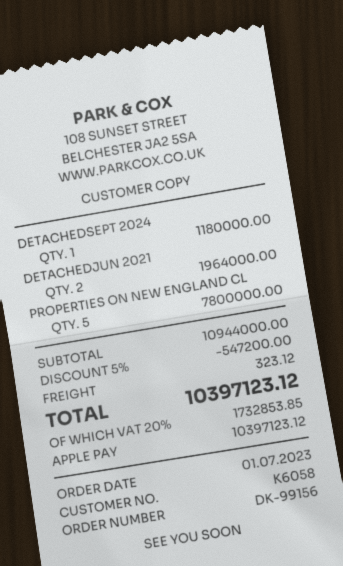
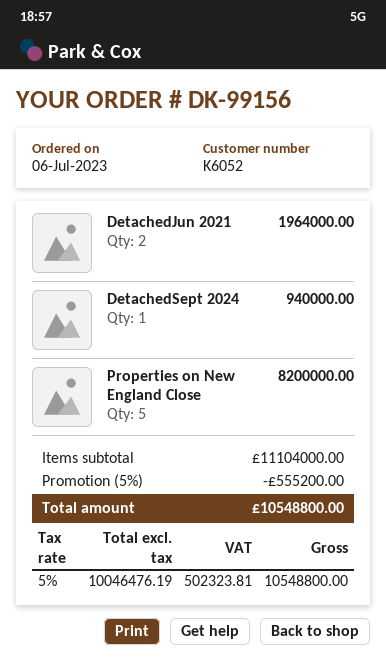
order date: 2023-07-01 -> 2023-07-06
customer number: K6058 -> K6052
DETACHEDSEPT 2024: 1 for 1180000.00 -> 1 for 940000.00
PROPERTIES ON NEW ENGLAND CL: 5 for 7800000.00 -> 5 for 8200000.00
subtotal: 10944000.00 -> 11104000.00
discount: 5% = 547200.00 -> 5% = 555200.00
shipping: 323.12 -> none
tax: 20% = 1732853.85 -> 5% = 502323.81
total: 10397123.12 -> 10548800.00

